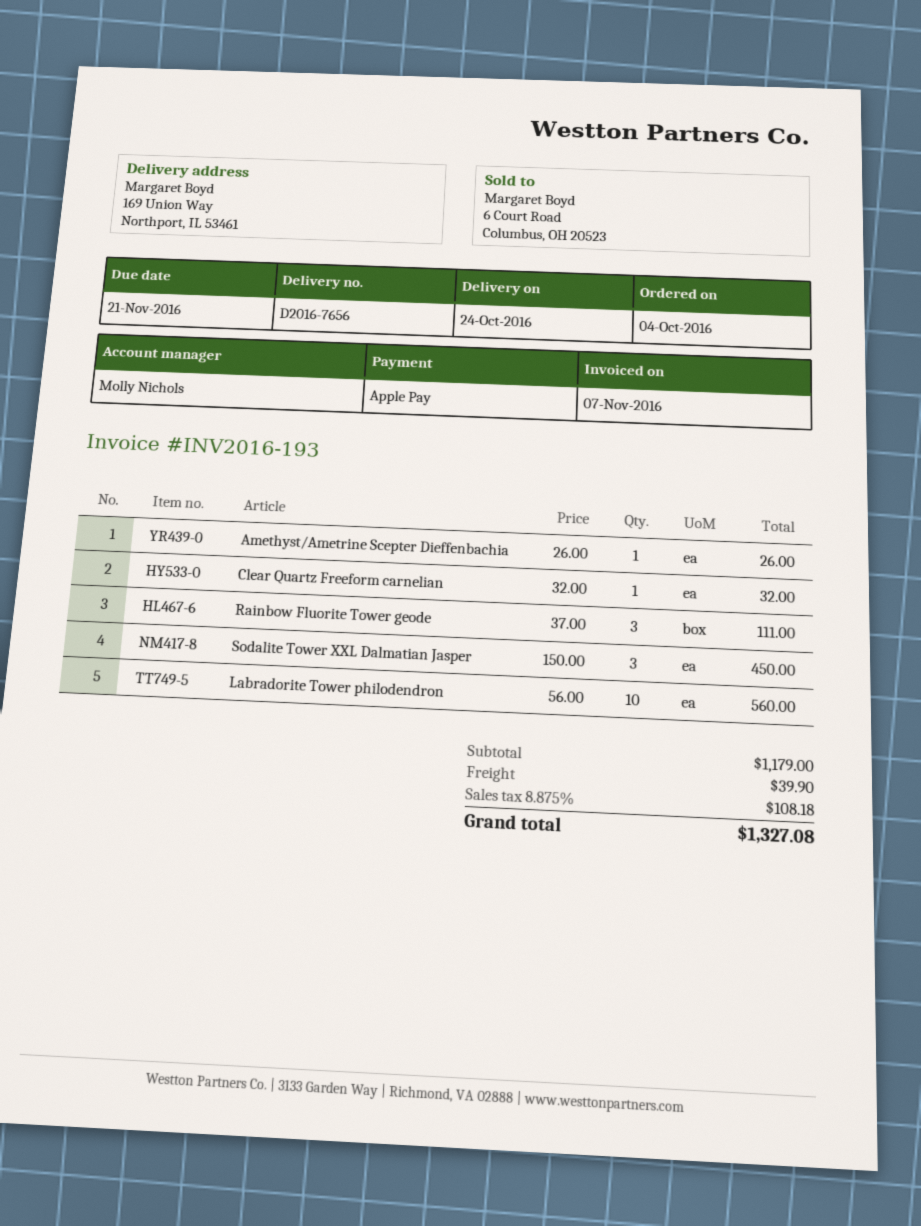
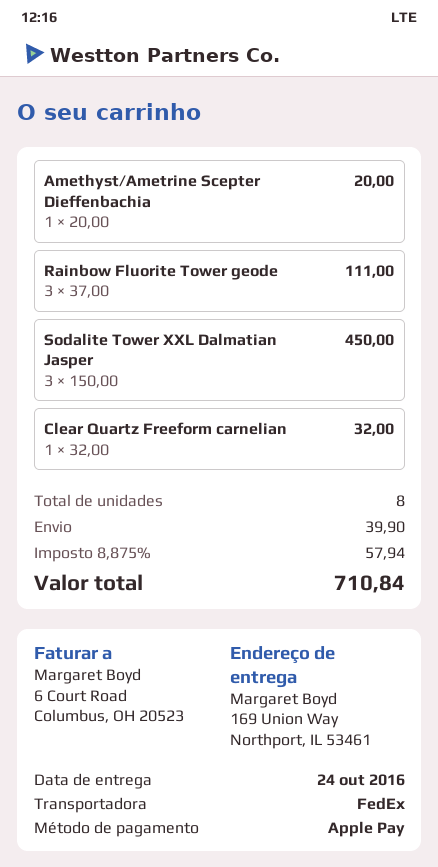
Amethyst/Ametrine Scepter Dieffenbachia: 1 x 26.00 = 26.00 -> 1 x 20.00 = 20.00
Labradorite Tower philodendron: 10 x 56.00 = 560.00 -> none
tax: 8.875% = 108.18 -> 8.875% = 57.94
total: 1327.08 -> 710.84

